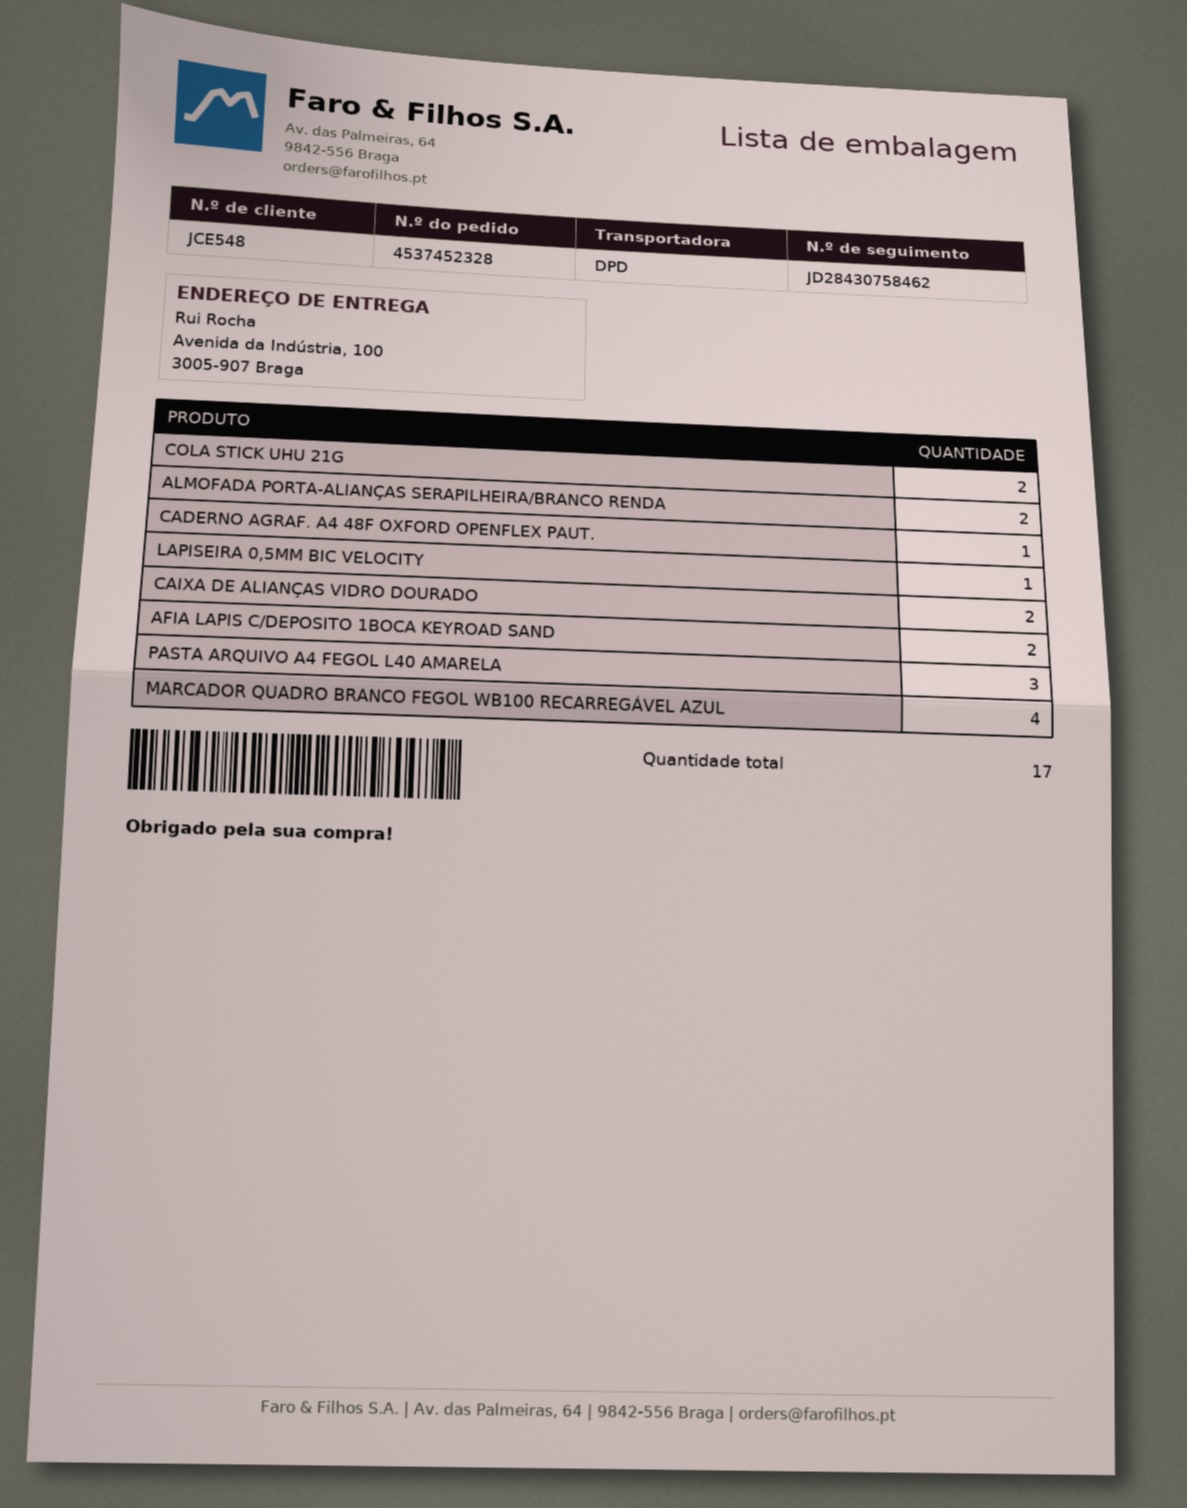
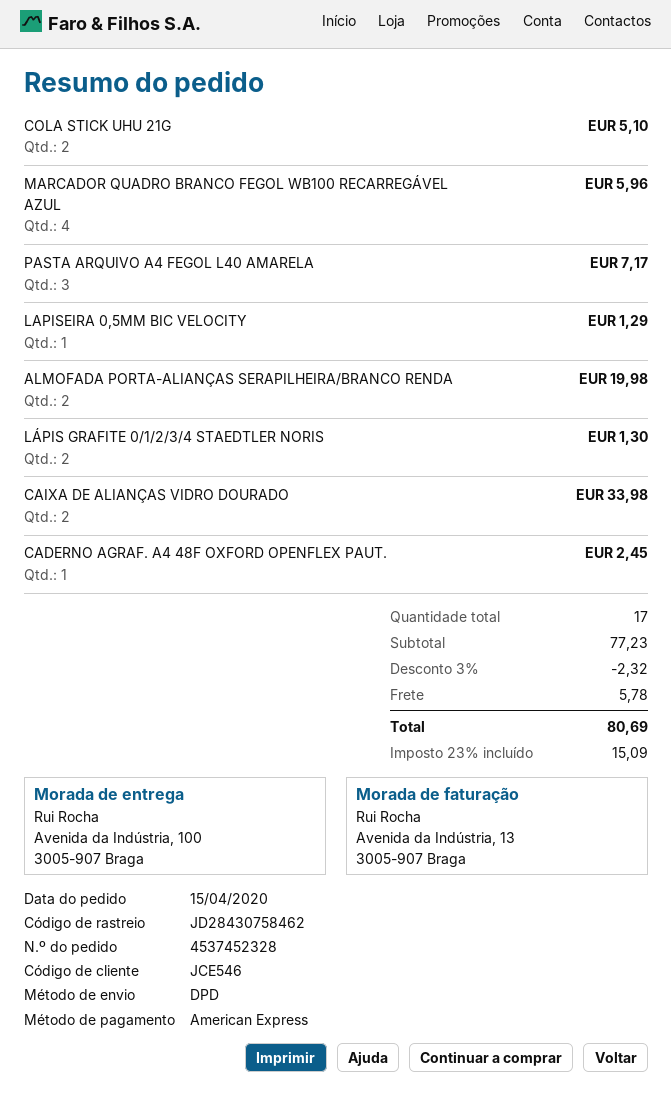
customer number: JCE548 -> JCE546
AFIA LAPIS C/DEPOSITO 1BOCA KEYROAD SAND: 2 -> none
LÁPIS GRAFITE 0/1/2/3/4 STAEDTLER NORIS: none -> 2

